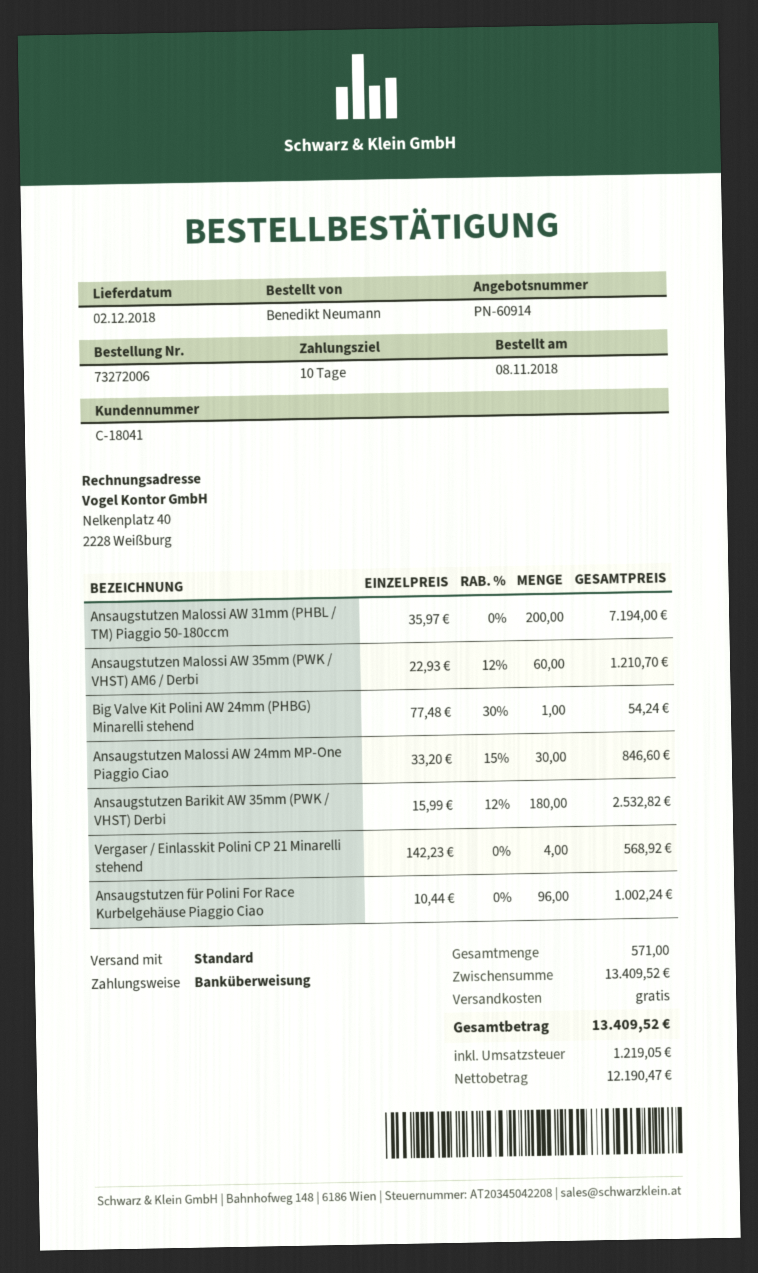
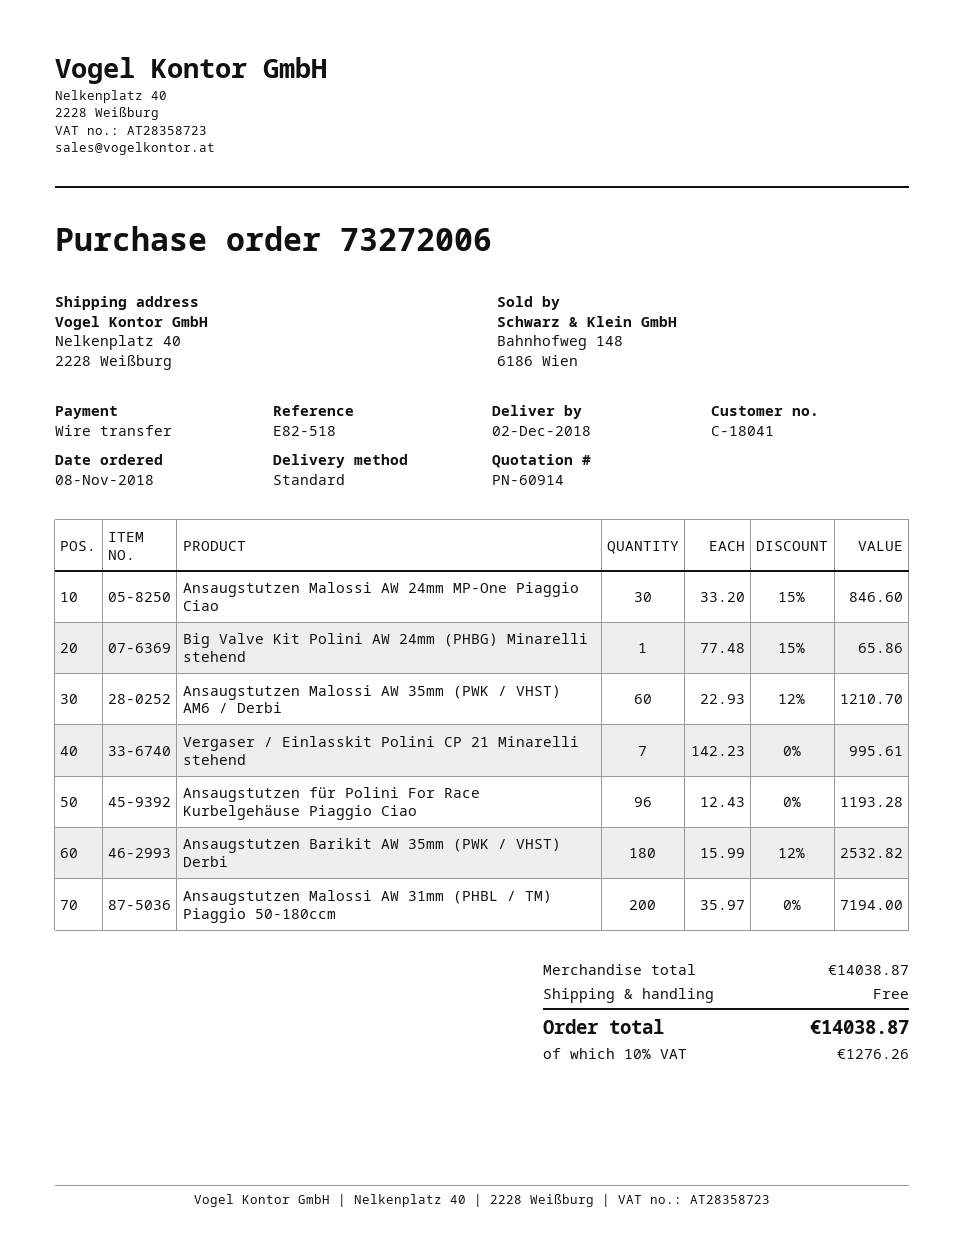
Big Valve Kit Polini AW 24mm (PHBG) Minarelli stehend: 1 x 77.48 - 30% = 54.24 -> 1 x 77.48 - 15% = 65.86
Vergaser / Einlasskit Polini CP 21 Minarelli stehend: 4 x 142.23 = 568.92 -> 7 x 142.23 = 995.61
Ansaugstutzen für Polini For Race Kurbelgehäuse Piaggio Ciao: 96 x 10.44 = 1002.24 -> 96 x 12.43 = 1193.28
subtotal: 13409.52 -> 14038.87
tax: 1219.05 -> 1276.26
total: 13409.52 -> 14038.87

